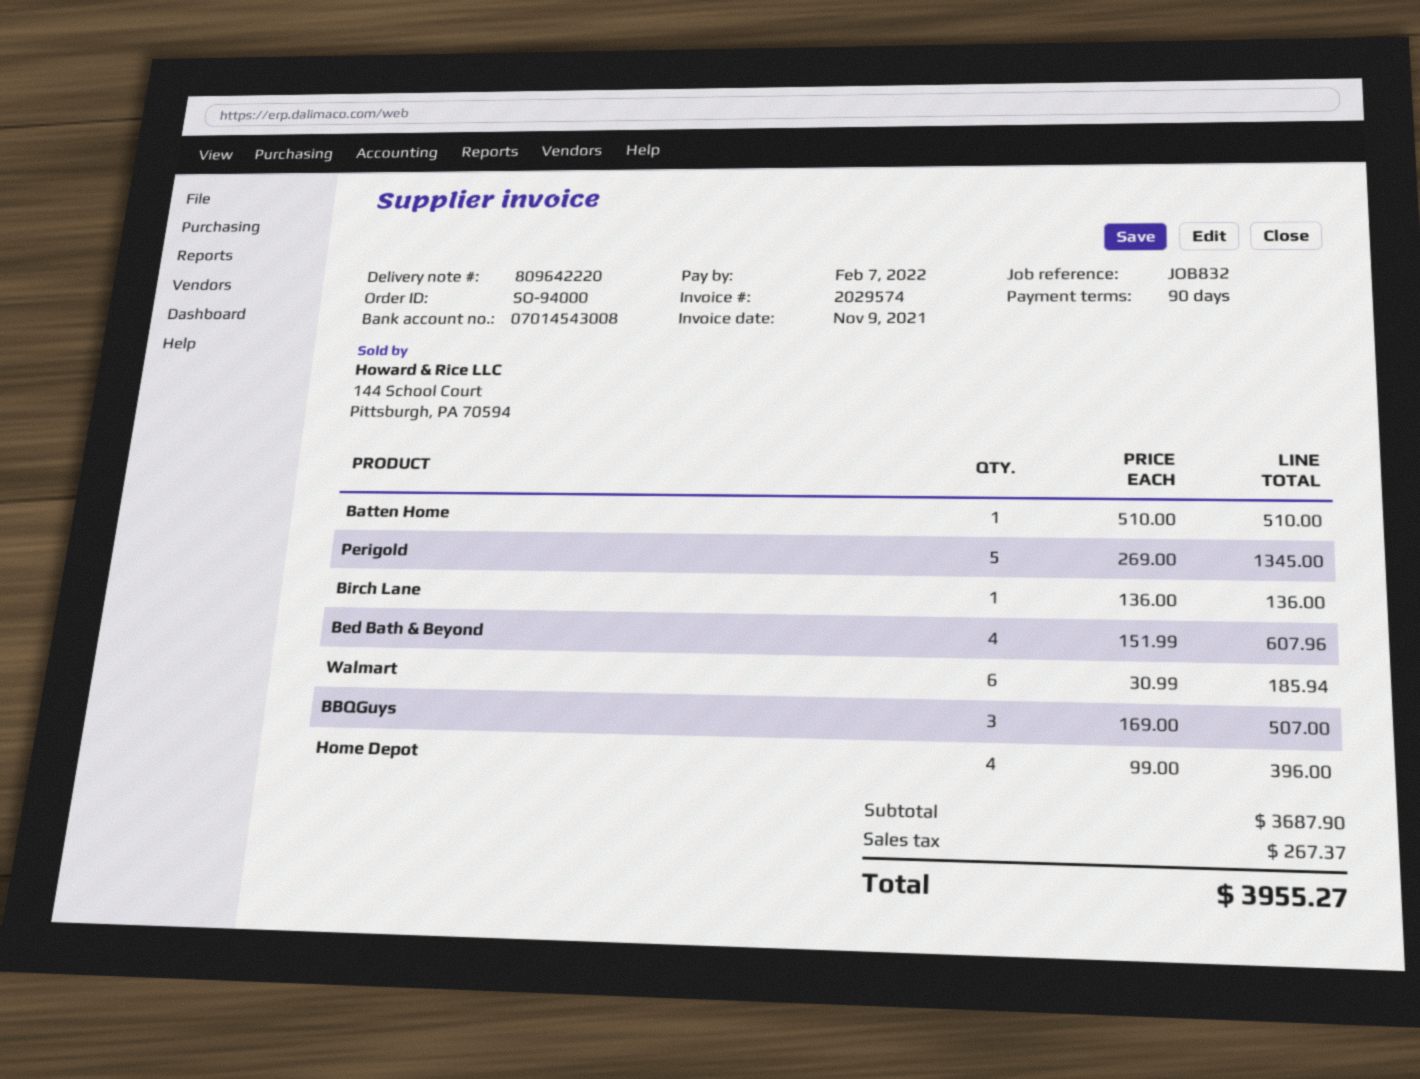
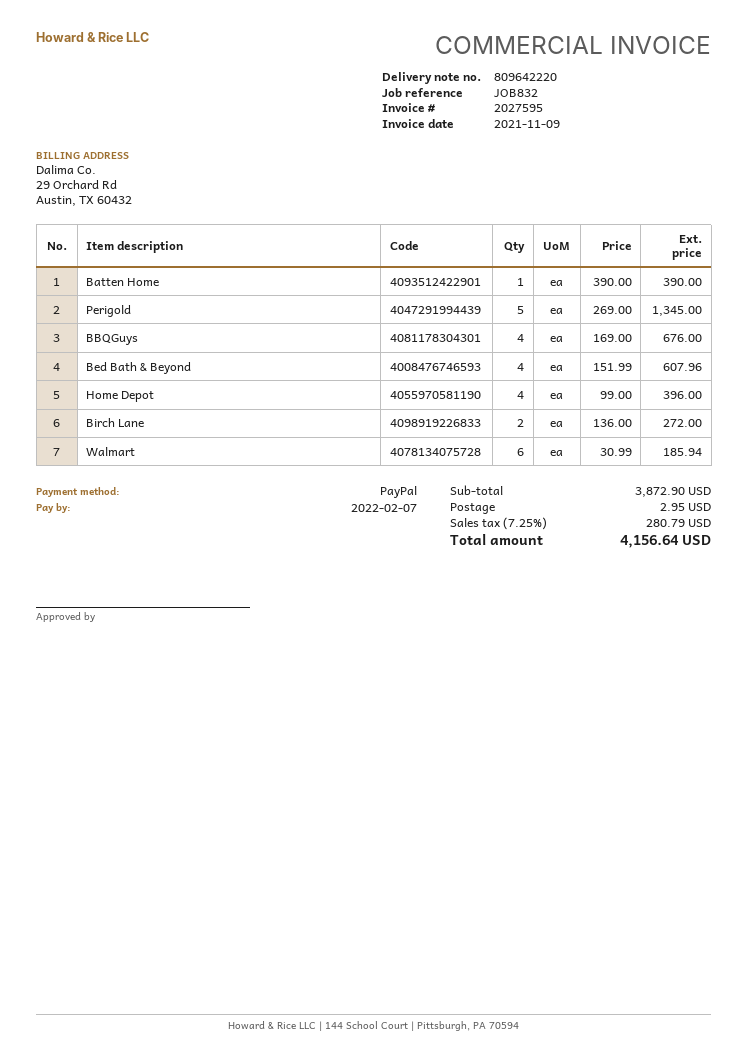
invoice number: 2029574 -> 2027595
Batten Home: 1 x 510.00 = 510.00 -> 1 x 390.00 = 390.00
Birch Lane: 1 x 136.00 = 136.00 -> 2 x 136.00 = 272.00
BBQGuys: 3 x 169.00 = 507.00 -> 4 x 169.00 = 676.00
subtotal: 3687.90 -> 3872.90
shipping: none -> 2.95
tax: 267.37 -> 280.79
total: 3955.27 -> 4156.64

